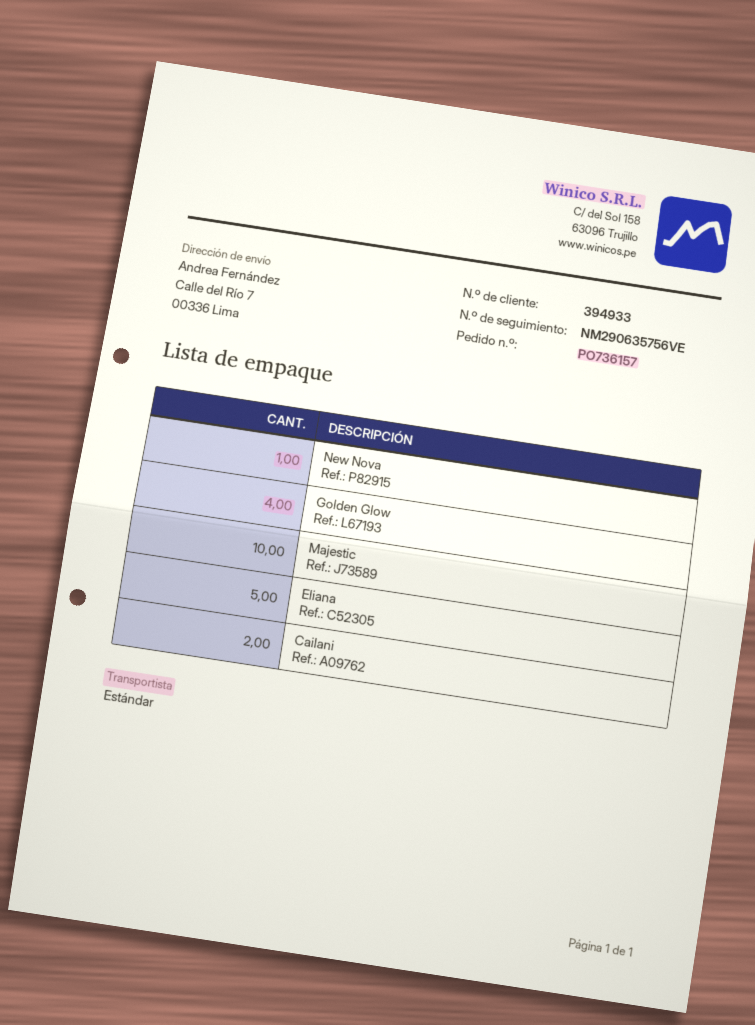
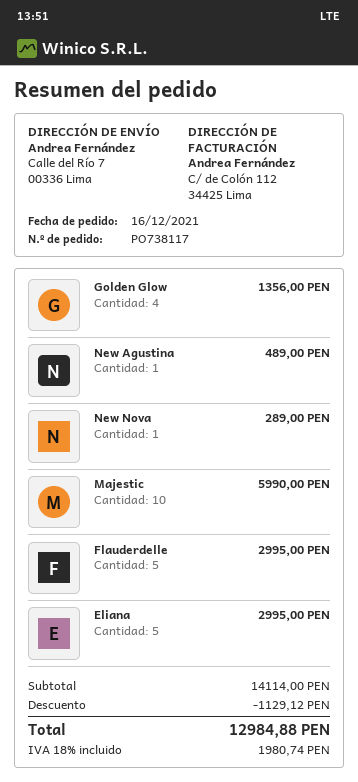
order number: PO736157 -> PO738117
Cailani: 2 -> none
New Agustina: none -> 1
Flauderdelle: none -> 5

